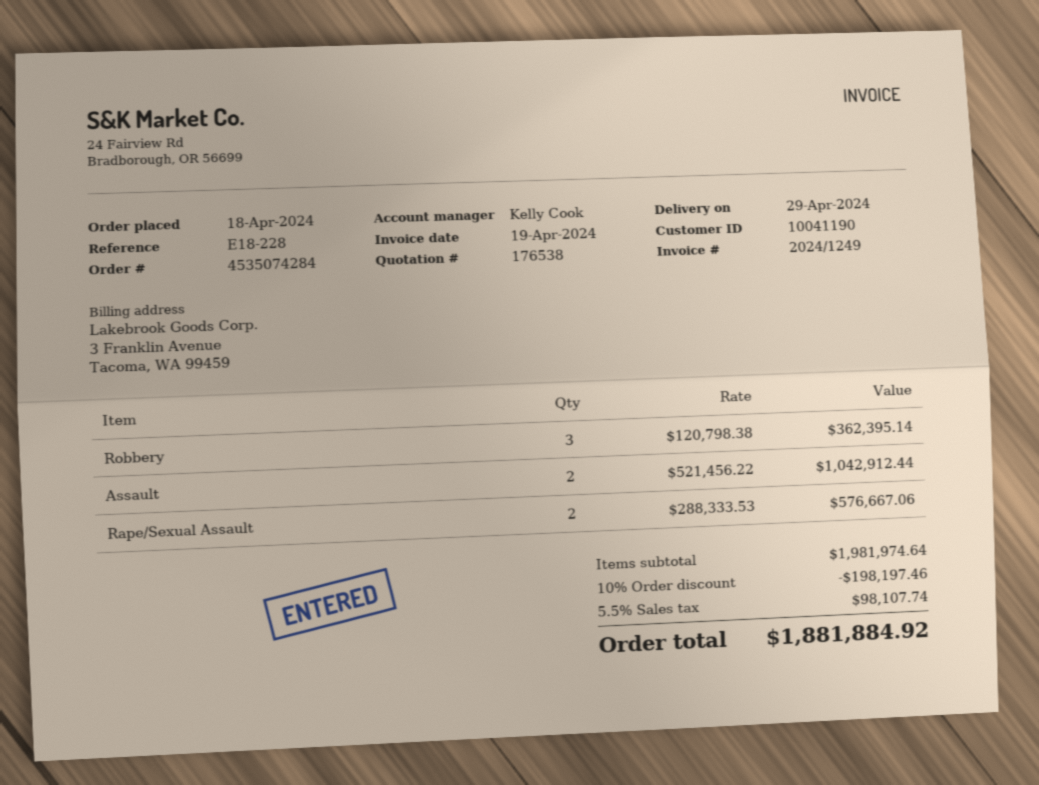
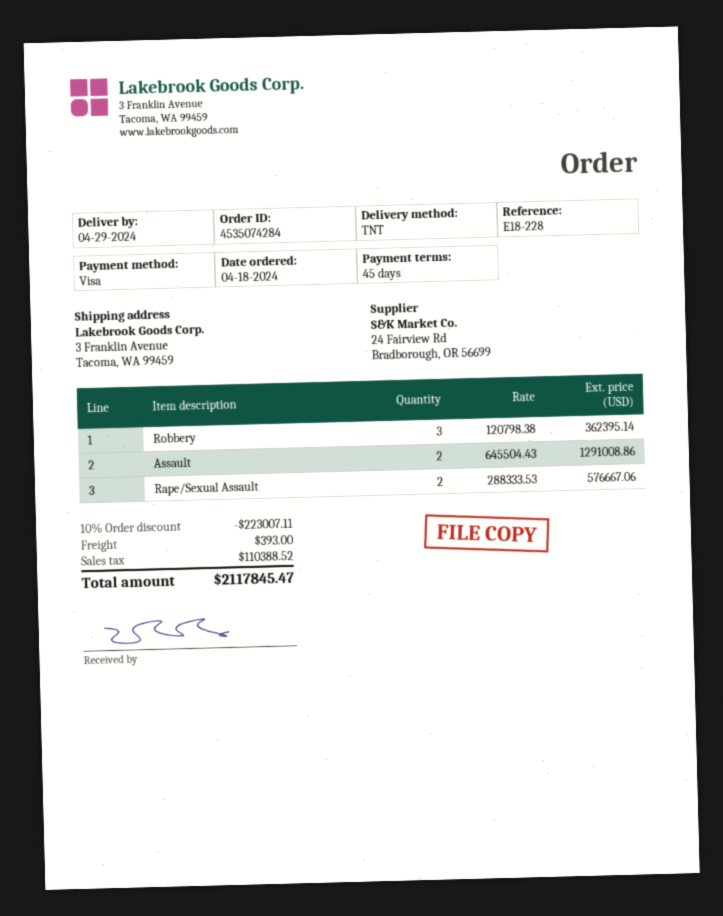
Assault: 2 x 521456.22 = 1042912.44 -> 2 x 645504.43 = 1291008.86
discount: 10% = 198197.46 -> 10% = 223007.11
shipping: none -> 393.00
tax: 98107.74 -> 110388.52
total: 1881884.92 -> 2117845.47

